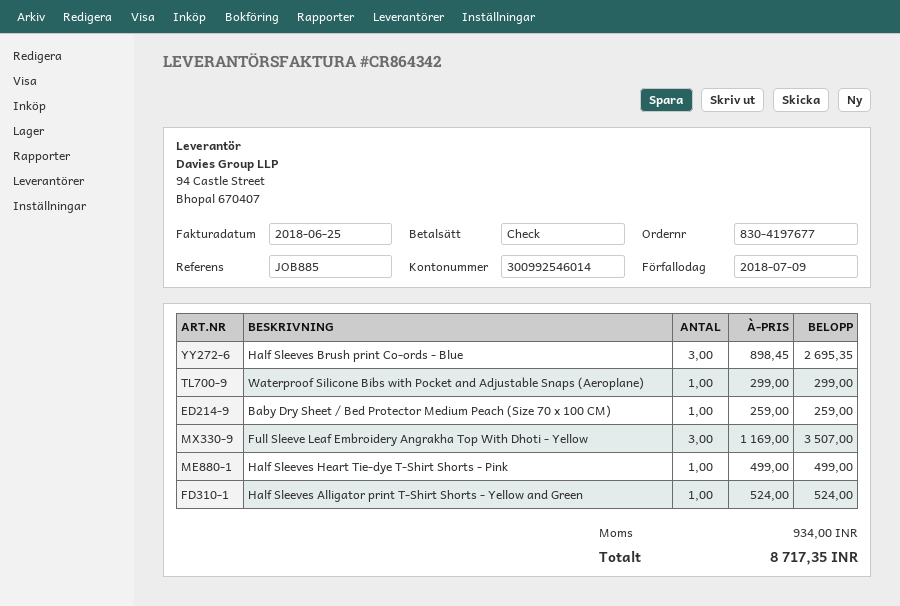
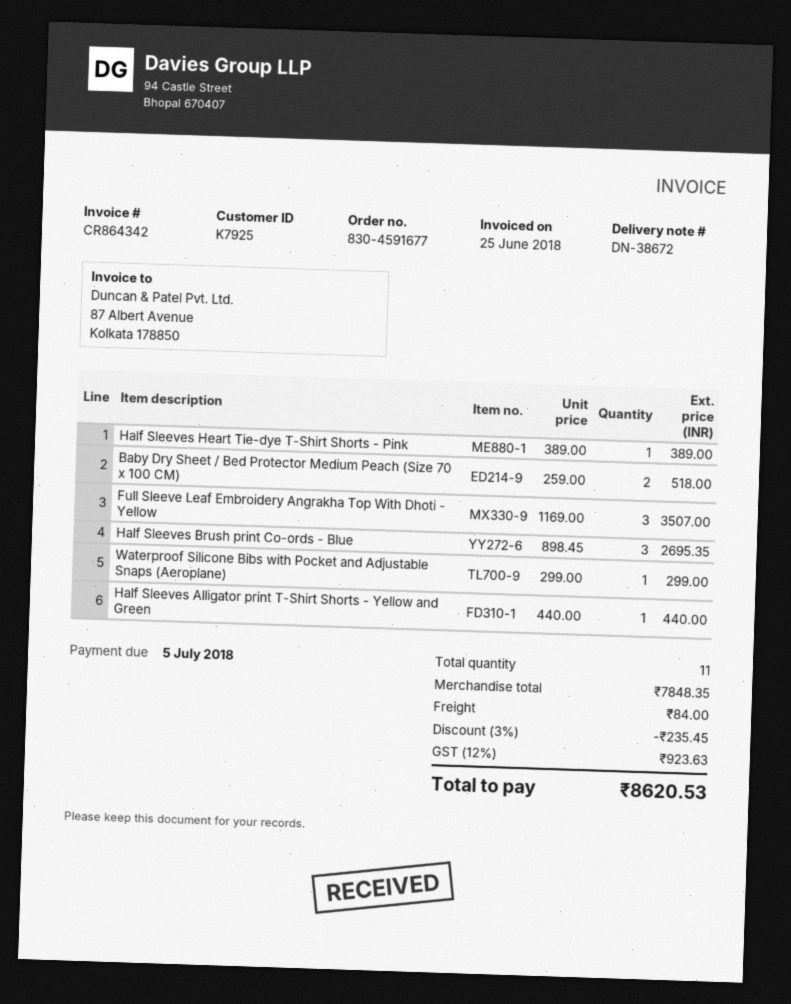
order number: 830-4197677 -> 830-4591677
due date: 2018-07-09 -> 2018-07-05
Baby Dry Sheet / Bed Protector Medium Peach (Size 70 x 100 CM): 1 x 259.00 = 259.00 -> 2 x 259.00 = 518.00
Half Sleeves Heart Tie-dye T-Shirt Shorts - Pink: 1 x 499.00 = 499.00 -> 1 x 389.00 = 389.00
Half Sleeves Alligator print T-Shirt Shorts - Yellow and Green: 1 x 524.00 = 524.00 -> 1 x 440.00 = 440.00
discount: none -> 3% = 235.45
shipping: none -> 84.00
tax: 934.00 -> 923.63
total: 8717.35 -> 8620.53

